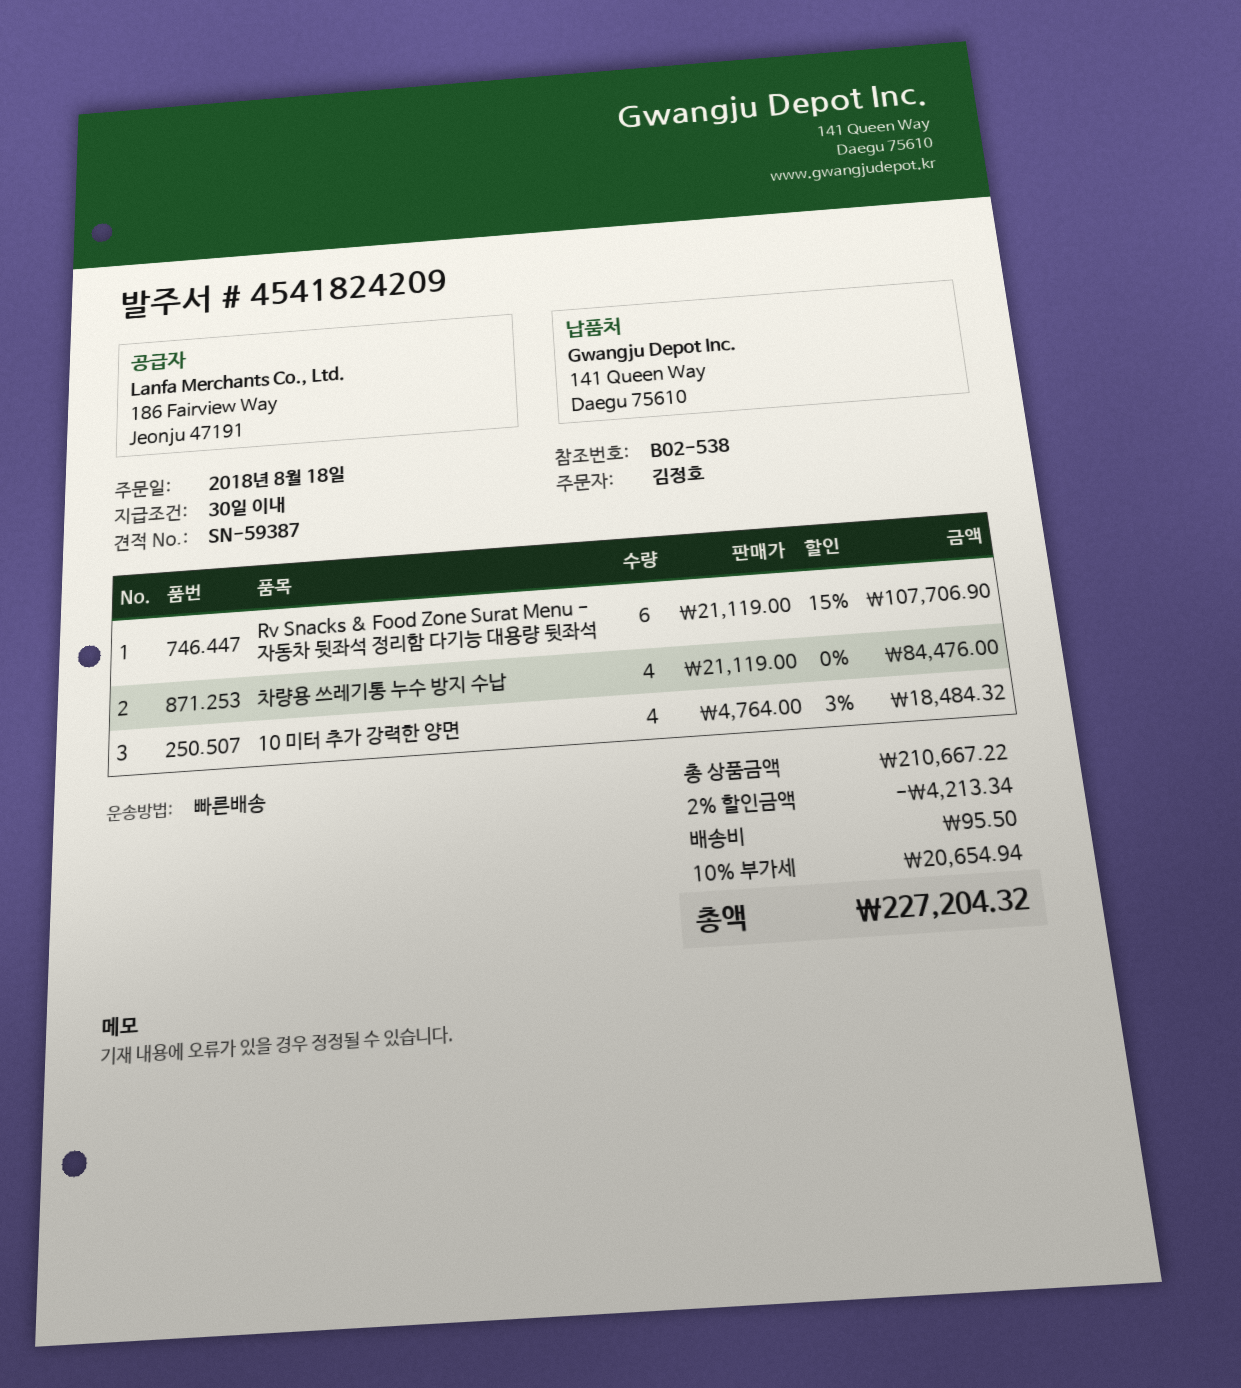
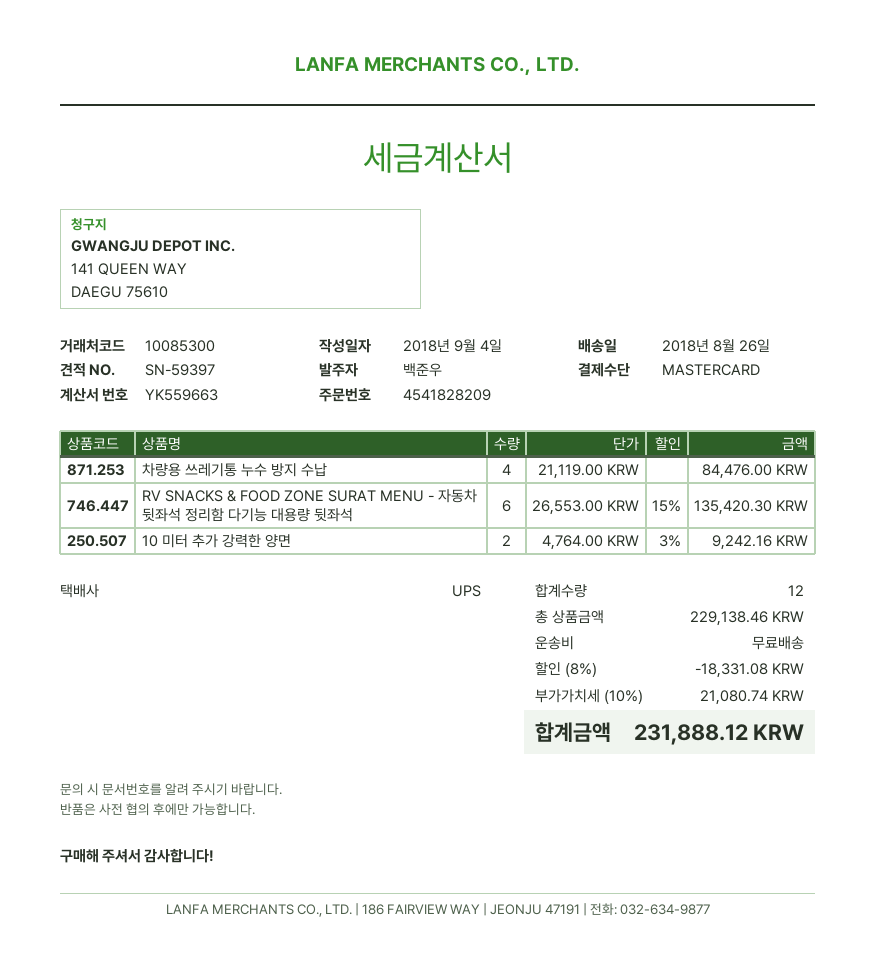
quote number: SN-59387 -> SN-59397
order number: 4541824209 -> 4541828209
ordered by: 김정호 -> 백준우
shipping method: express -> UPS
Rv Snacks & Food Zone Surat Menu - 자동차 뒷좌석 정리함 다기능 대용량 뒷좌석: 6 x 21119.00 - 15% = 107706.90 -> 6 x 26553.00 - 15% = 135420.30
10 미터 추가 강력한 양면: 4 x 4764.00 - 3% = 18484.32 -> 2 x 4764.00 - 3% = 9242.16
subtotal: 210667.22 -> 229138.46
discount: 2% = 4213.34 -> 8% = 18331.08
shipping: 95.50 -> 0.00
tax: 10% = 20654.94 -> 10% = 21080.74
total: 227204.32 -> 231888.12

